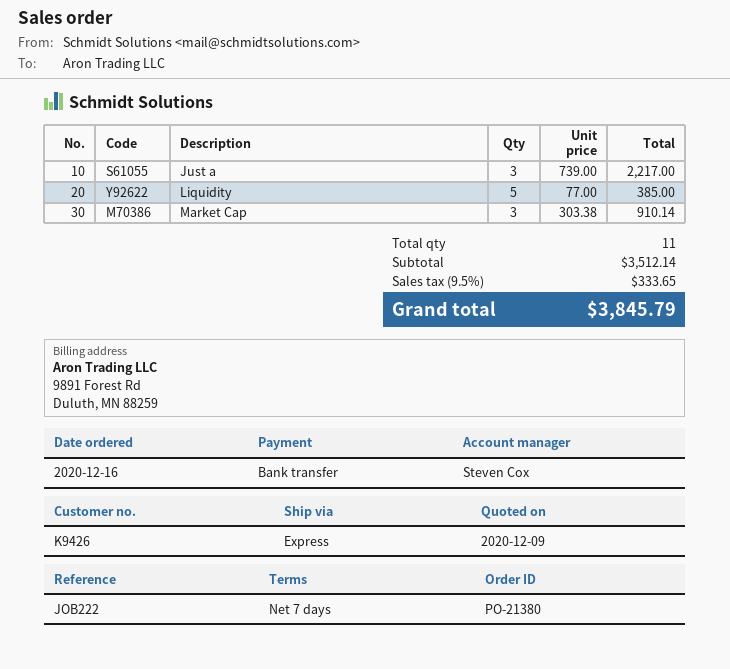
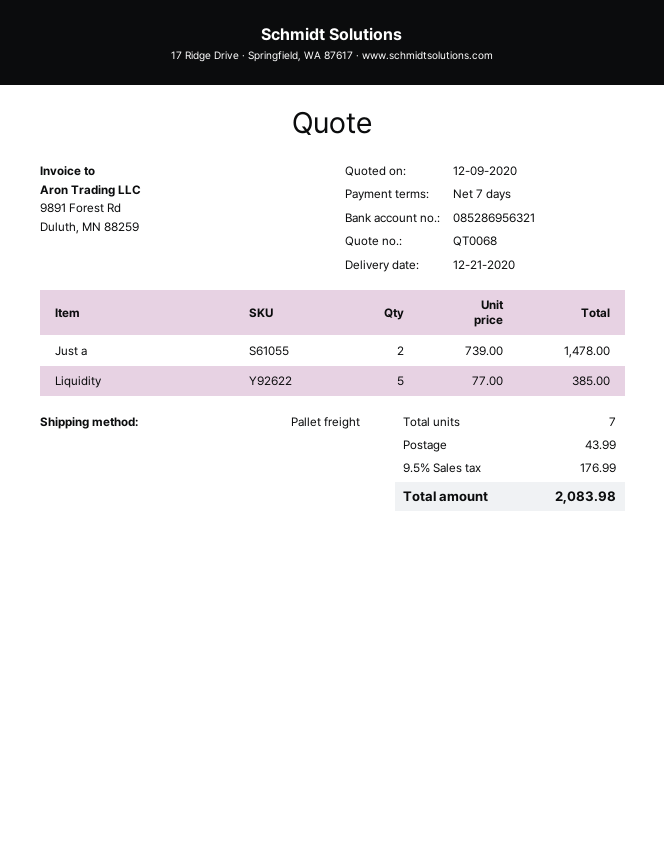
shipping method: express -> pallet freight
Just a: 3 x 739.00 = 2217.00 -> 2 x 739.00 = 1478.00
Market Cap: 3 x 303.38 = 910.14 -> none
total quantity: 11 -> 7
shipping: none -> 43.99
tax: 9.5% = 333.65 -> 9.5% = 176.99
total: 3845.79 -> 2083.98

